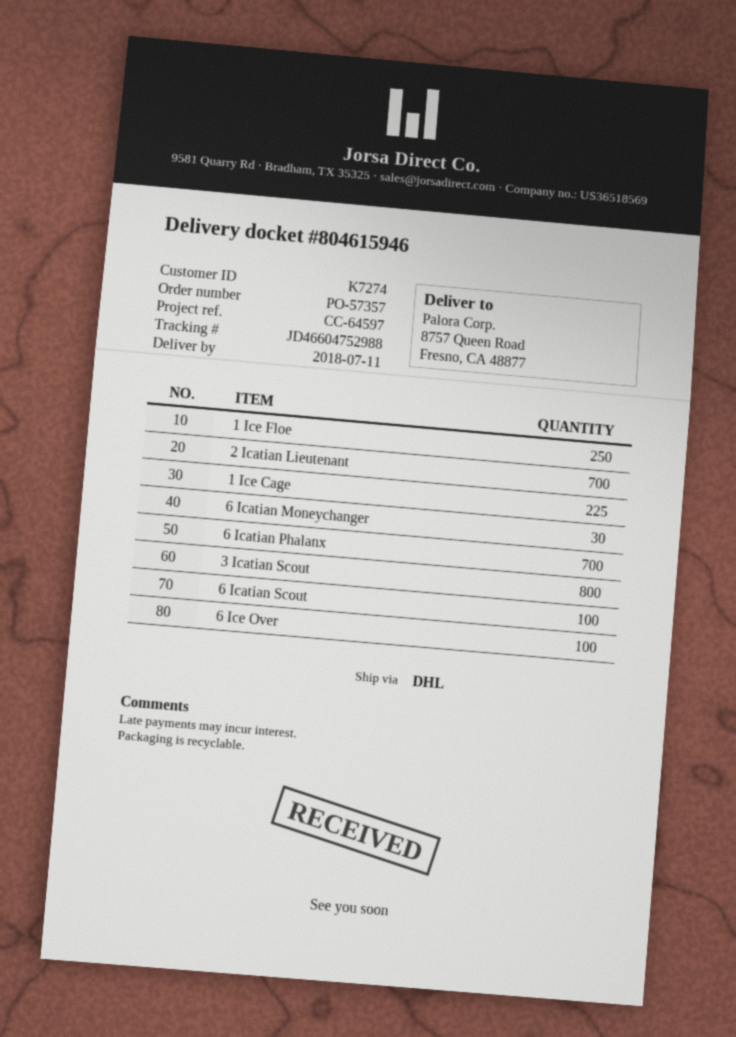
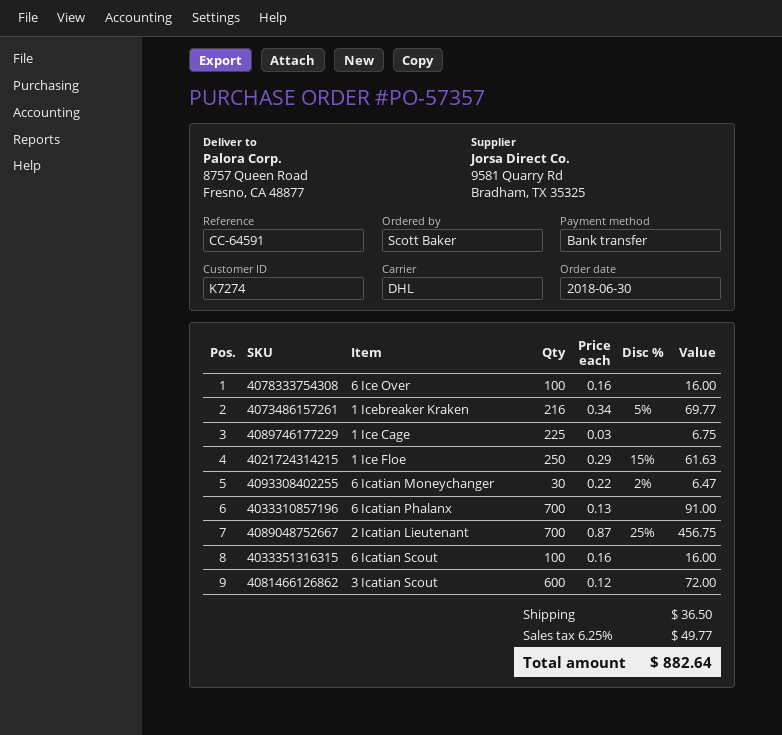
reference: CC-64597 -> CC-64591
3 Icatian Scout: 800 -> 600
1 Icebreaker Kraken: none -> 216

